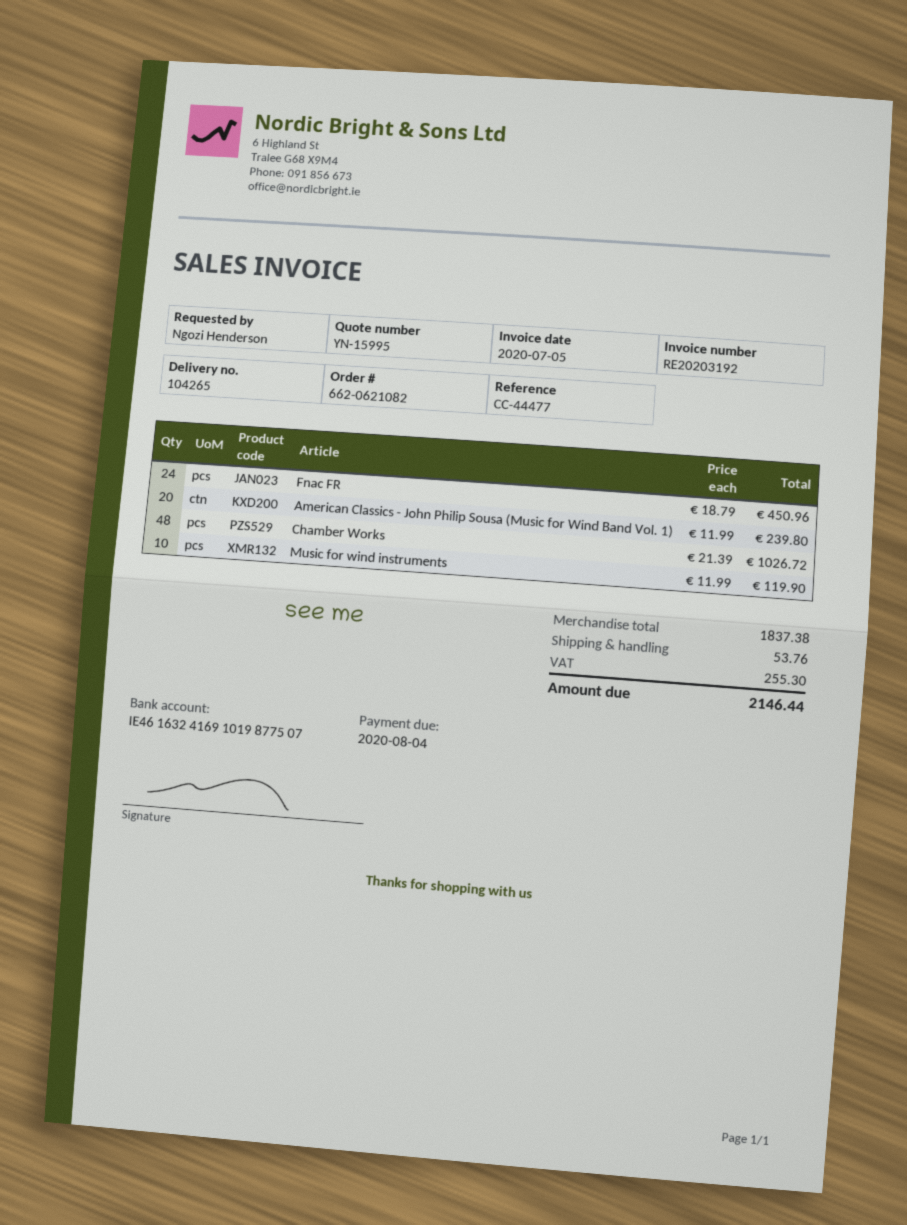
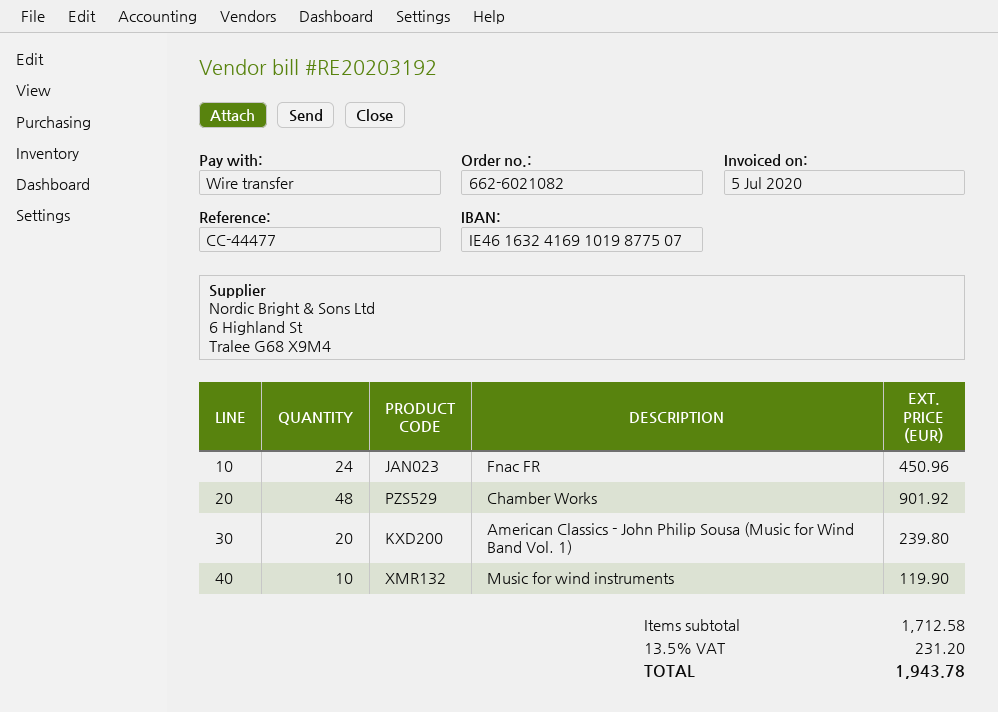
order number: 662-0621082 -> 662-6021082
Chamber Works: 48 for 1026.72 -> 48 for 901.92
subtotal: 1837.38 -> 1712.58
shipping: 53.76 -> none
tax: 255.30 -> 231.20
total: 2146.44 -> 1943.78

